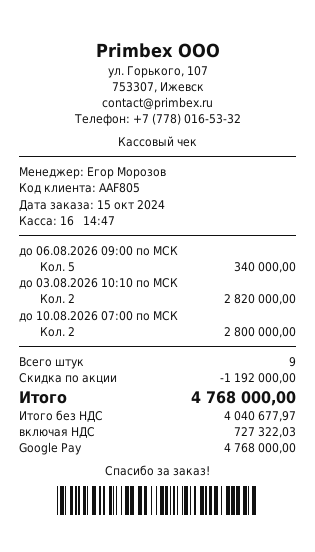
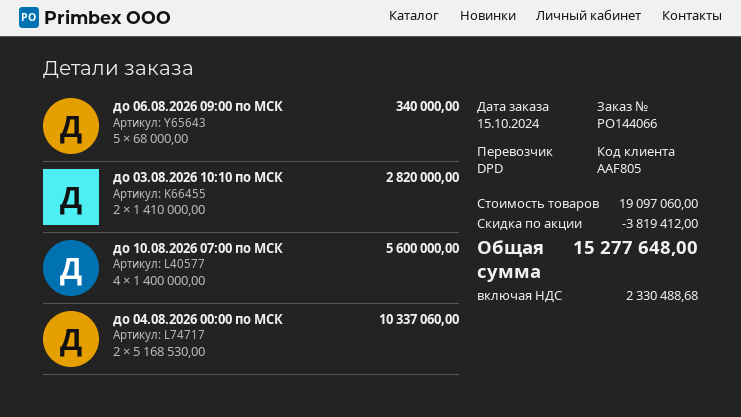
до 10.08.2026 07:00 по МСК: 2 for 2800000.00 -> 4 for 5600000.00
до 04.08.2026 00:00 по МСК: none -> 2 for 10337060.00
discount: 1192000.00 -> 3819412.00
tax: 727322.03 -> 2330488.68
total: 4768000.00 -> 15277648.00

